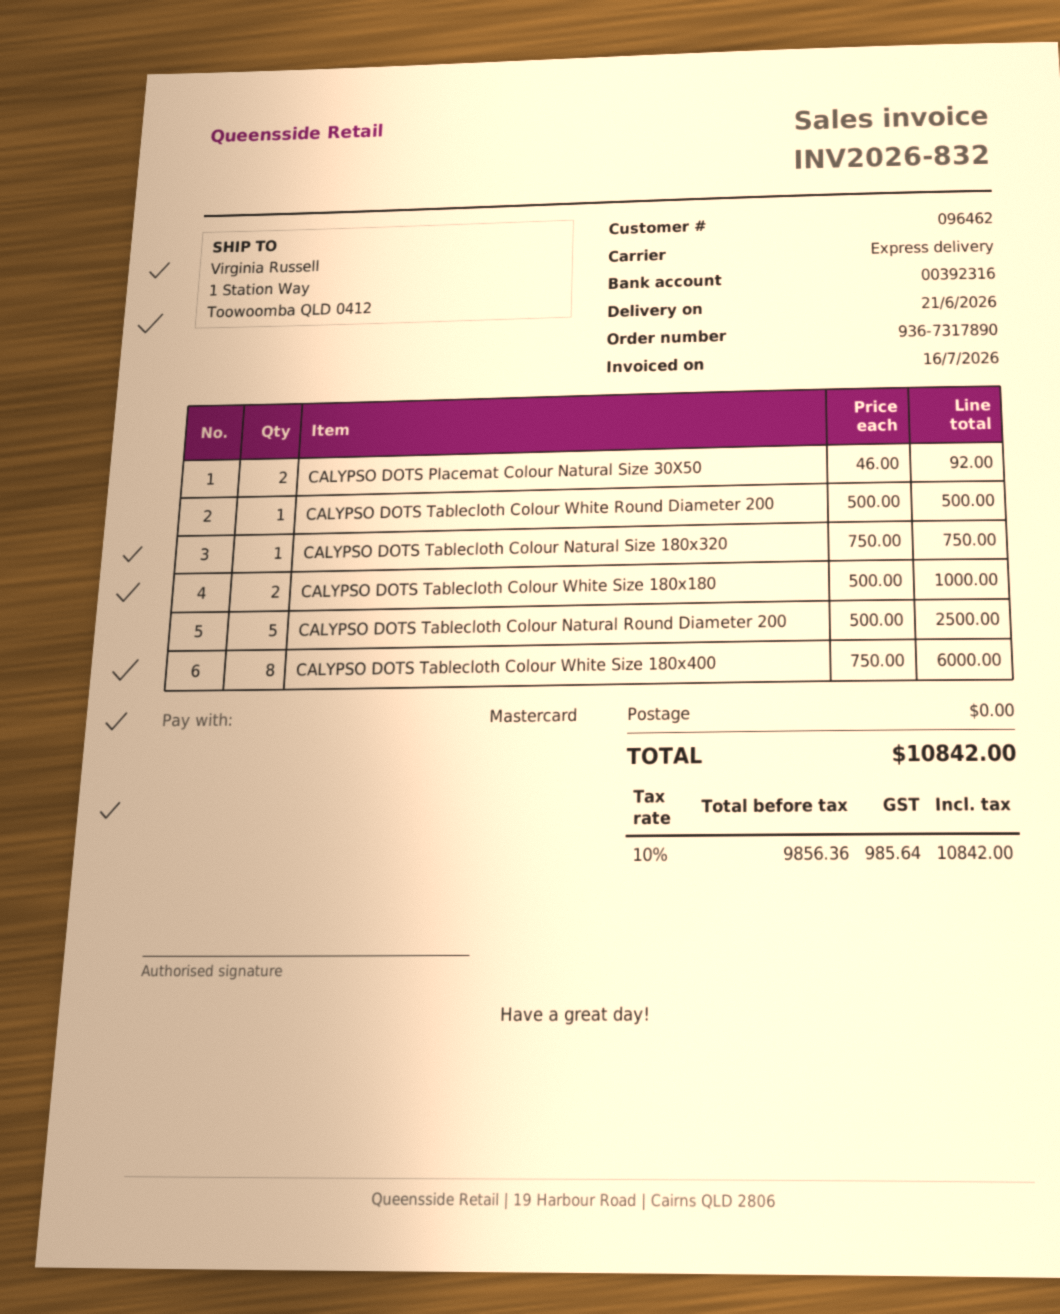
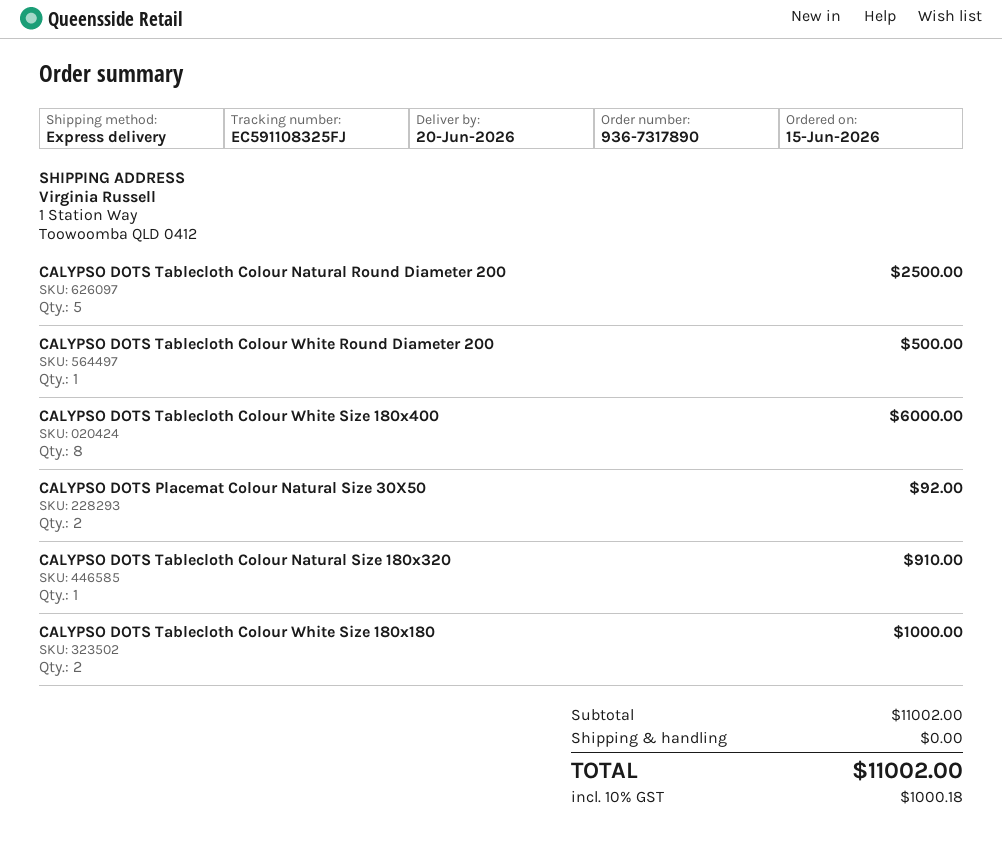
delivery date: 2026-06-21 -> 2026-06-20
CALYPSO DOTS Tablecloth Colour Natural Size 180x320: 1 for 750.00 -> 1 for 910.00
tax: 10% = 985.64 -> 10% = 1000.18
total: 10842.00 -> 11002.00

